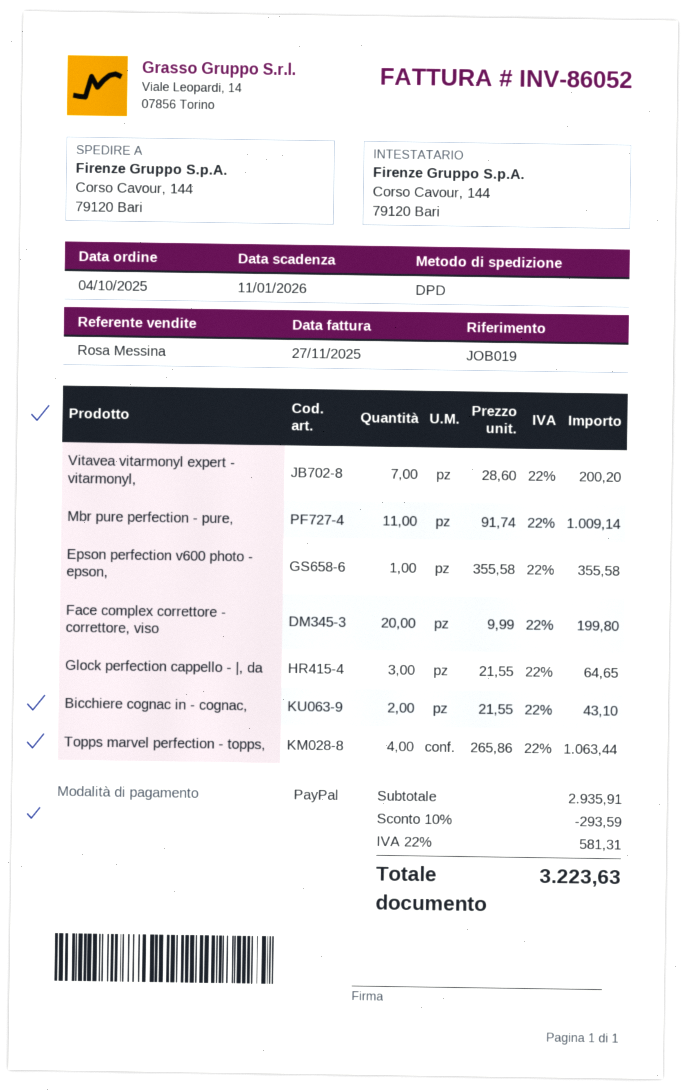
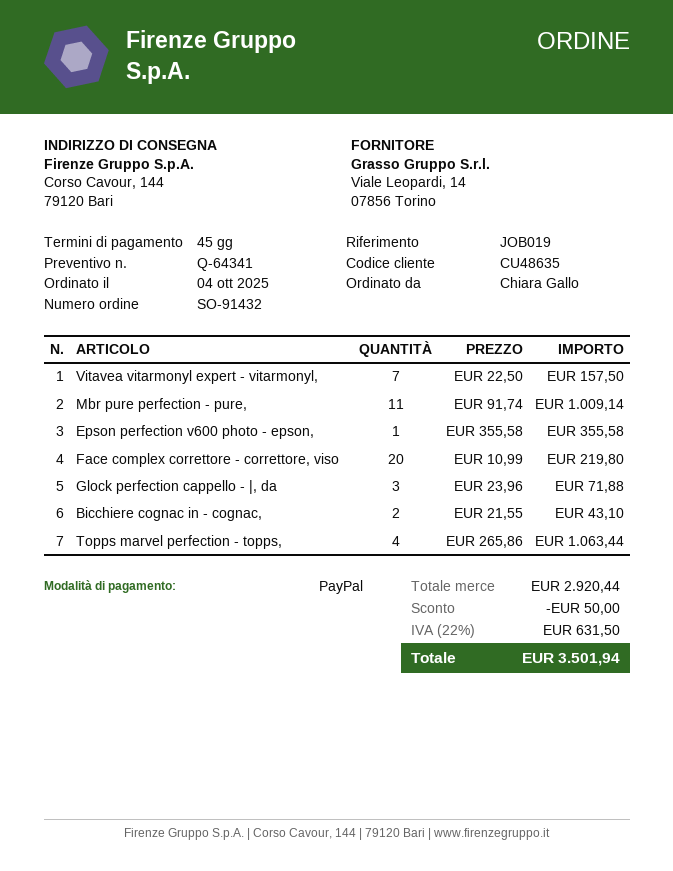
Vitavea vitarmonyl expert - vitarmonyl,: 7 x 28.60 = 200.20 -> 7 x 22.50 = 157.50
Face complex correttore - correttore, viso: 20 x 9.99 = 199.80 -> 20 x 10.99 = 219.80
Glock perfection cappello - |, da: 3 x 21.55 = 64.65 -> 3 x 23.96 = 71.88
subtotal: 2935.91 -> 2920.44
discount: 293.59 -> 50.00
tax: 22% = 581.31 -> 22% = 631.50
total: 3223.63 -> 3501.94

